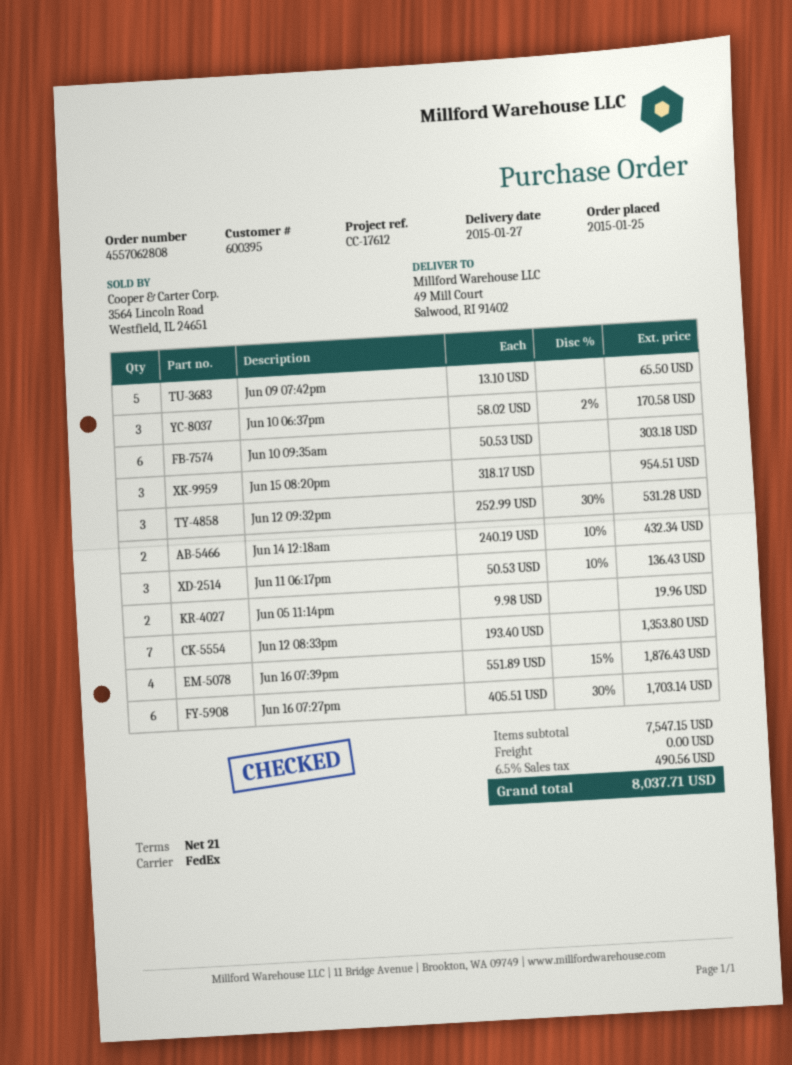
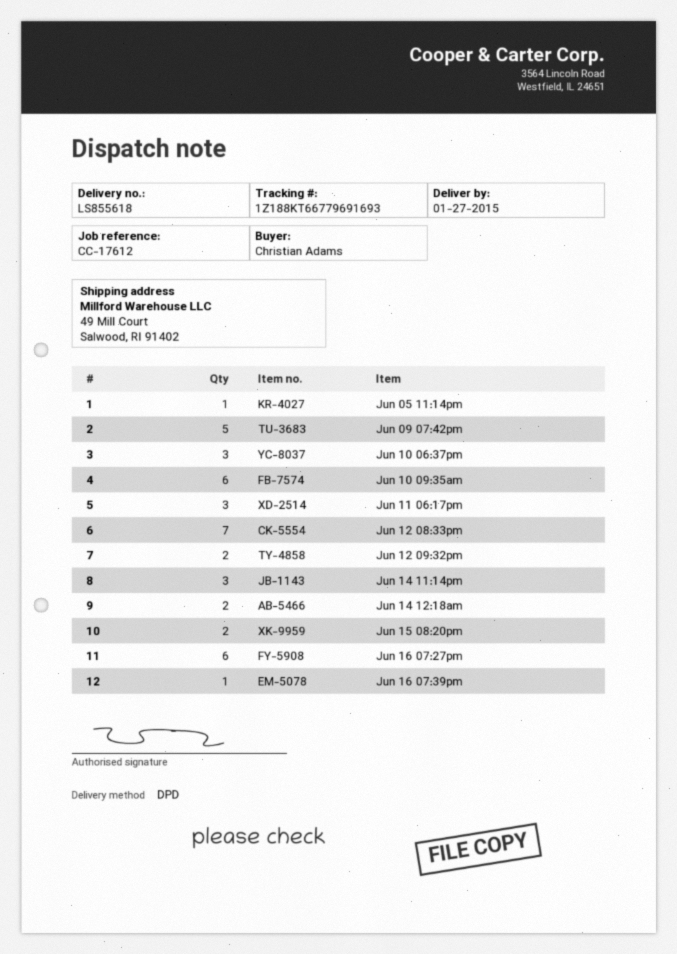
shipping method: FedEx -> DPD
Jun 15 08:20pm: 3 -> 2
Jun 12 09:32pm: 3 -> 2
Jun 05 11:14pm: 2 -> 1
Jun 16 07:39pm: 4 -> 1
Jun 14 11:14pm: none -> 3

